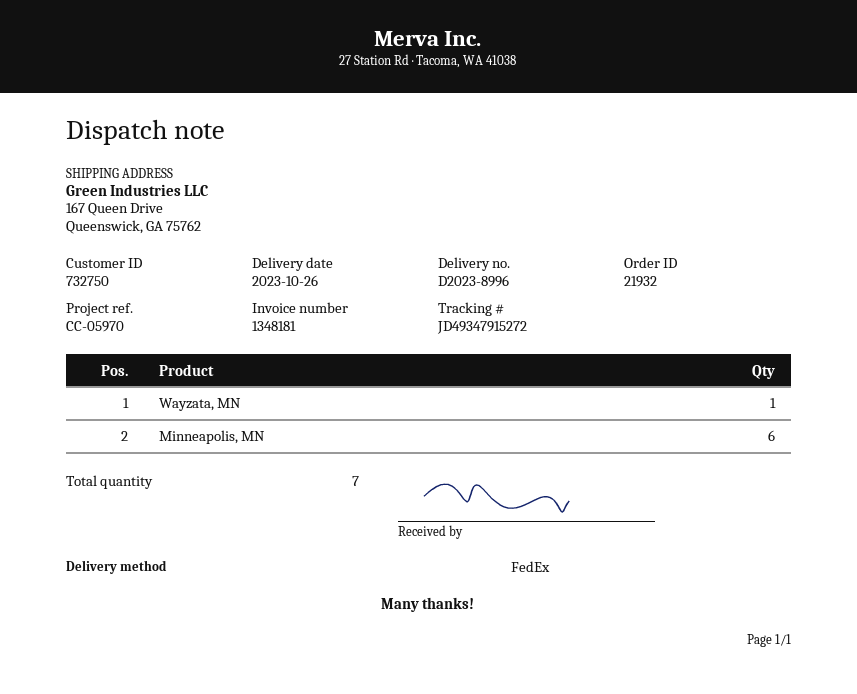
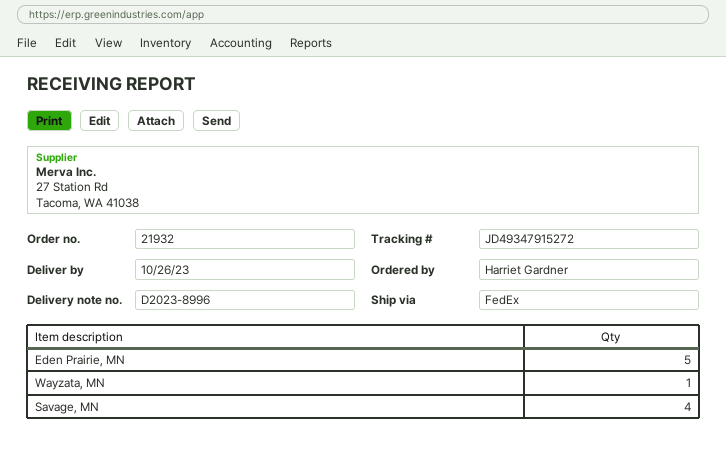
Minneapolis, MN: 6 -> none
Eden Prairie, MN: none -> 5
Savage, MN: none -> 4

